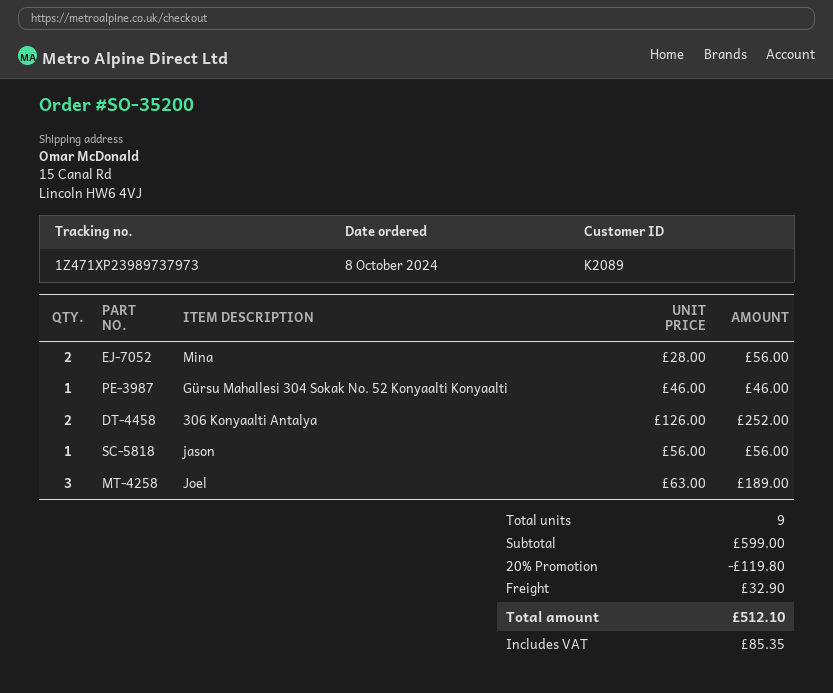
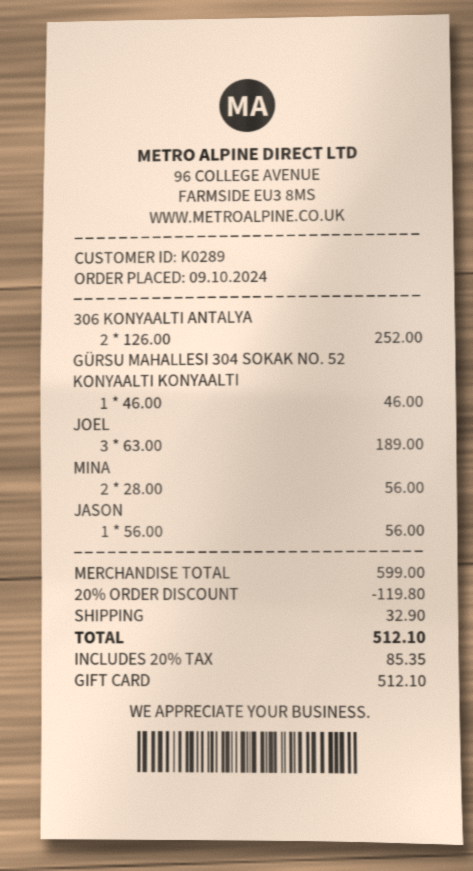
order date: 2024-10-08 -> 2024-10-09
customer number: K2089 -> K0289

